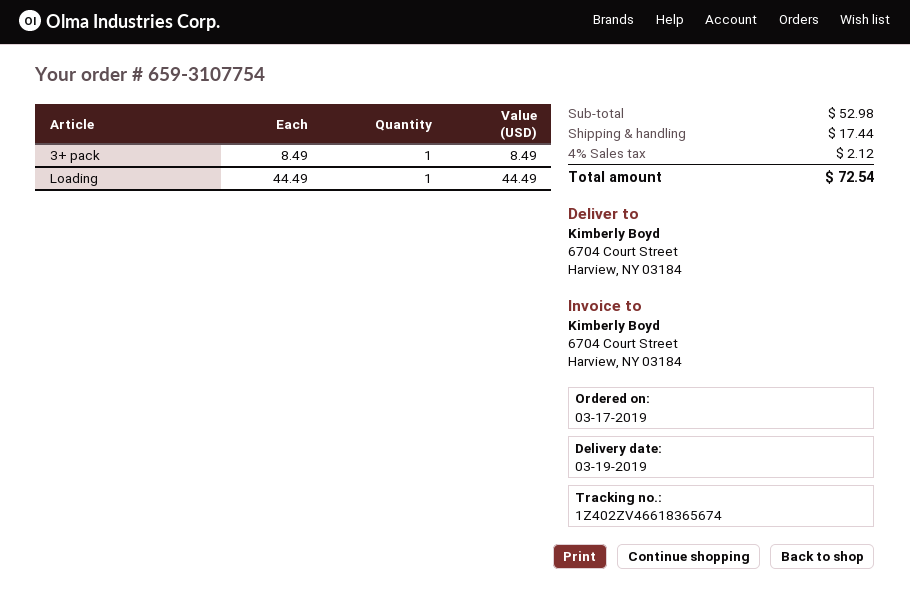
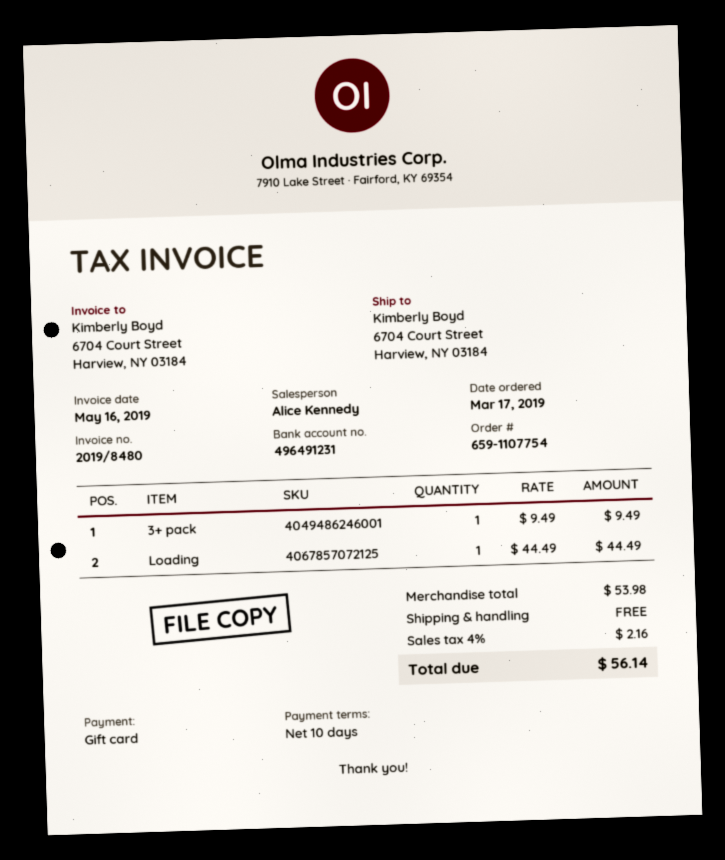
order number: 659-3107754 -> 659-1107754
3+ pack: 1 x 8.49 = 8.49 -> 1 x 9.49 = 9.49
subtotal: 52.98 -> 53.98
shipping: 17.44 -> 0.00
tax: 4% = 2.12 -> 4% = 2.16
total: 72.54 -> 56.14

